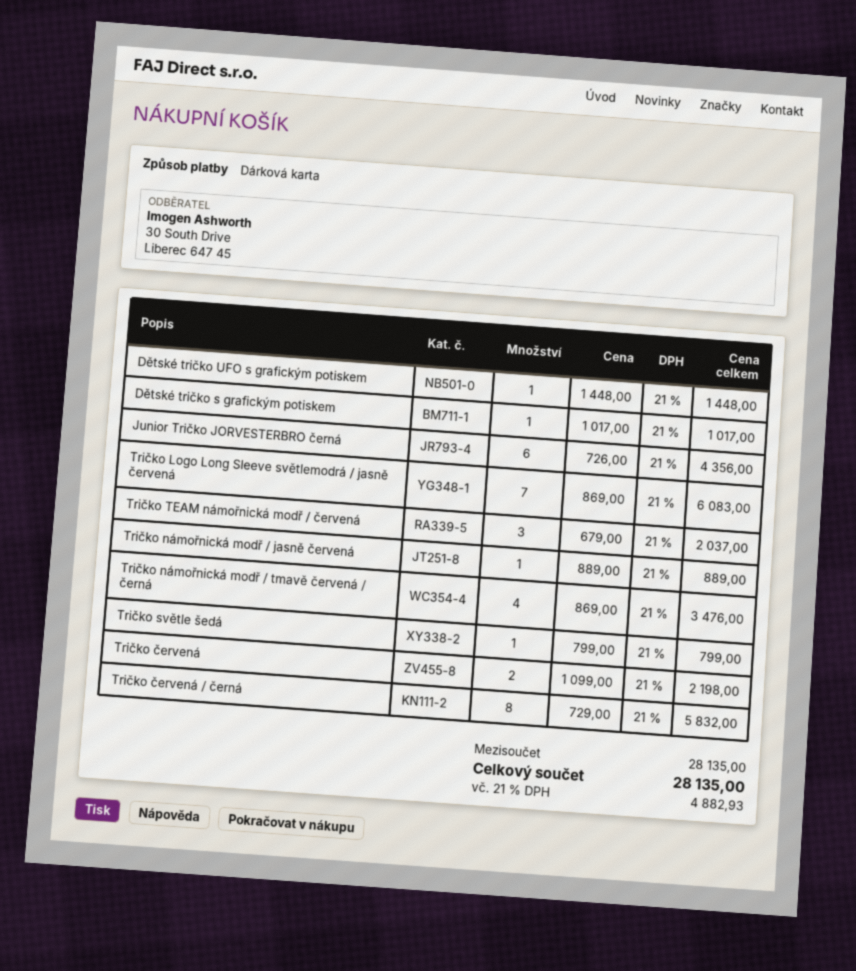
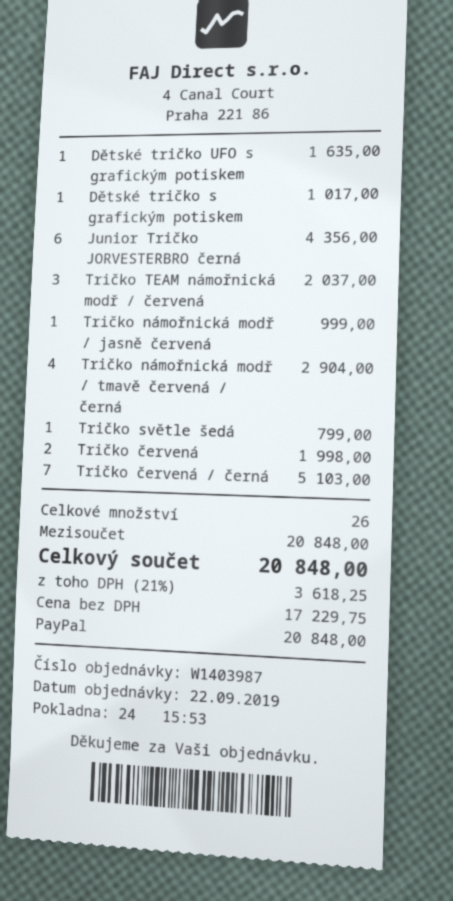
payment method: gift card -> PayPal
Dětské tričko UFO s grafickým potiskem: 1 for 1448.00 -> 1 for 1635.00
Tričko Logo Long Sleeve světlemodrá / jasně červená: 7 for 6083.00 -> none
Tričko námořnická modř / jasně červená: 1 for 889.00 -> 1 for 999.00
Tričko námořnická modř / tmavě červená / černá: 4 for 3476.00 -> 4 for 2904.00
Tričko červená: 2 for 2198.00 -> 2 for 1998.00
Tričko červená / černá: 8 for 5832.00 -> 7 for 5103.00
subtotal: 28135.00 -> 20848.00
tax: 21% = 4882.93 -> 21% = 3618.25
total: 28135.00 -> 20848.00

